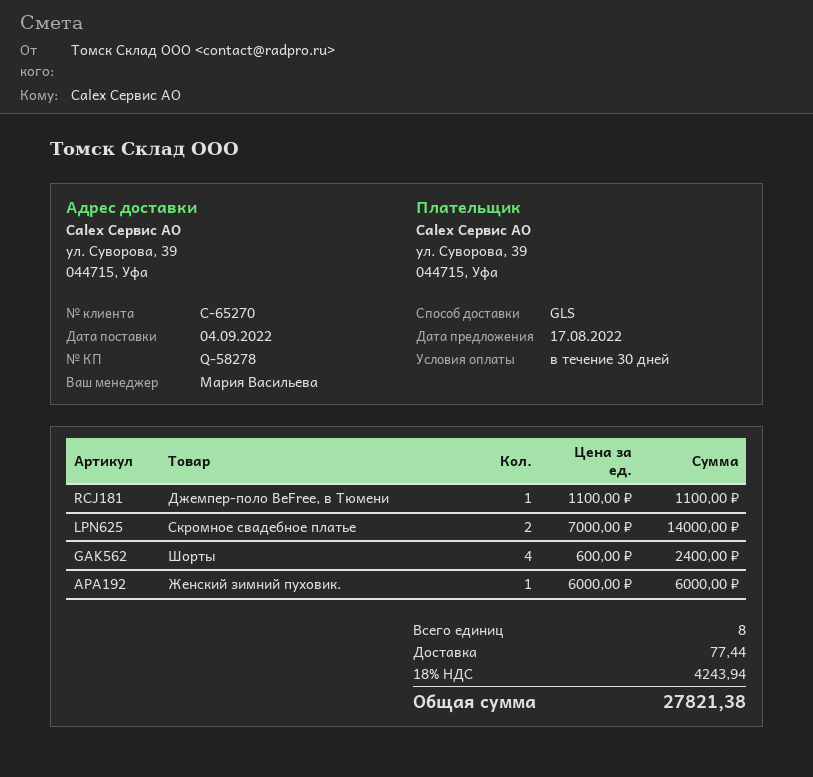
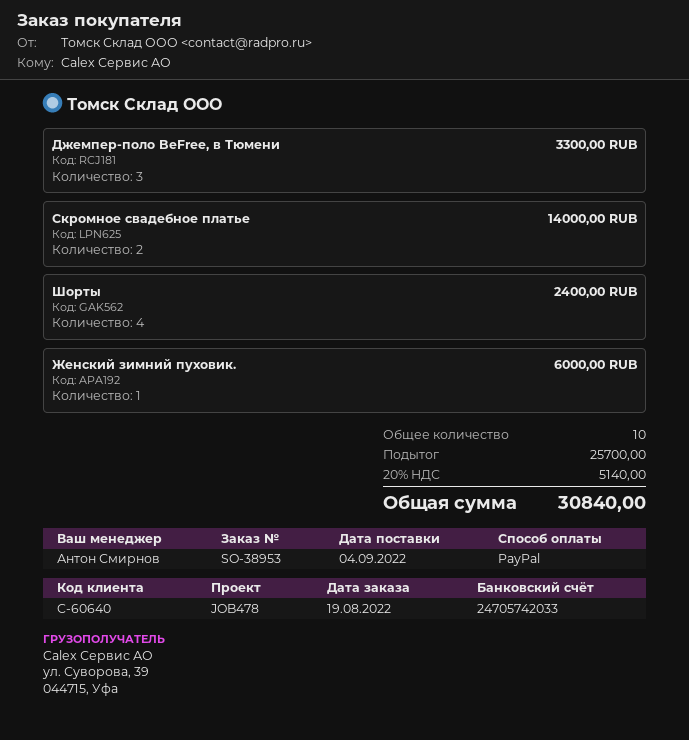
customer number: C-65270 -> C-60640
sales rep: Мария Васильева -> Антон Смирнов
Джемпер-поло BeFree, в Тюмени: 1 for 1100.00 -> 3 for 3300.00
total quantity: 8 -> 10
shipping: 77.44 -> none
tax: 18% = 4243.94 -> 20% = 5140.00
total: 27821.38 -> 30840.00

